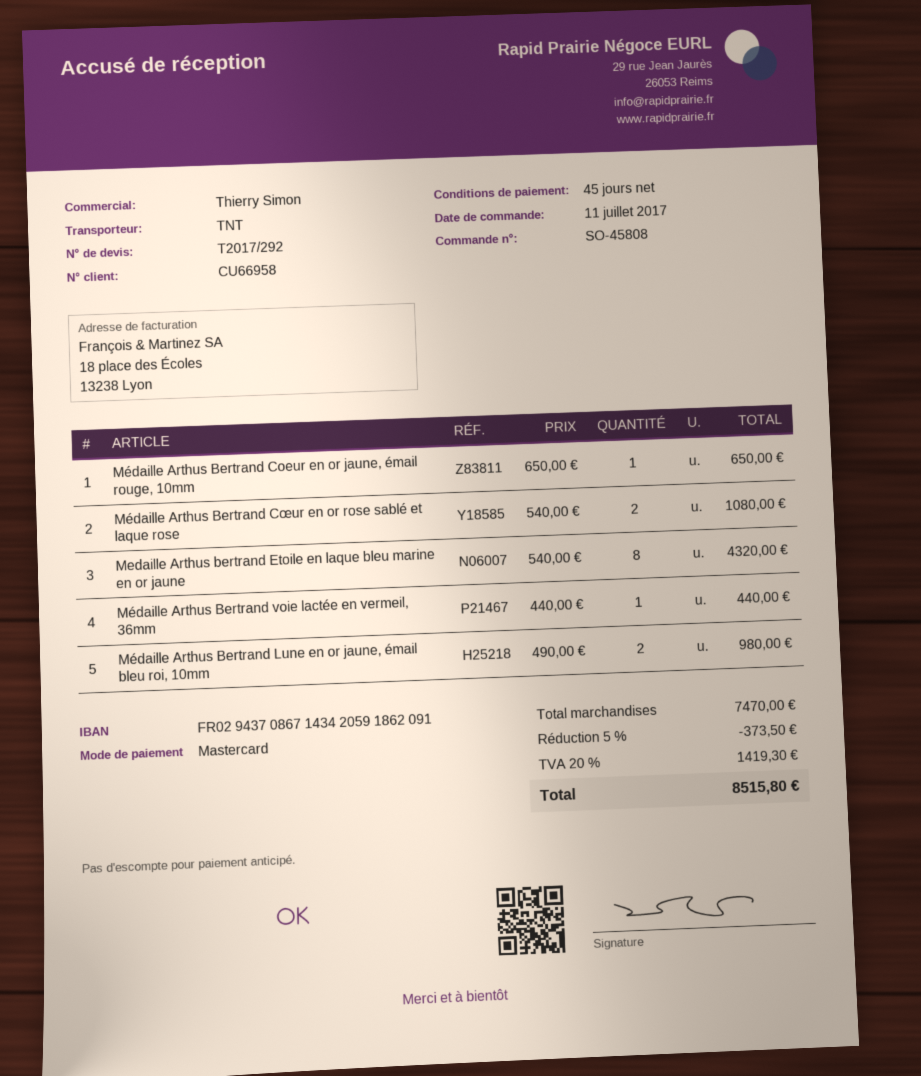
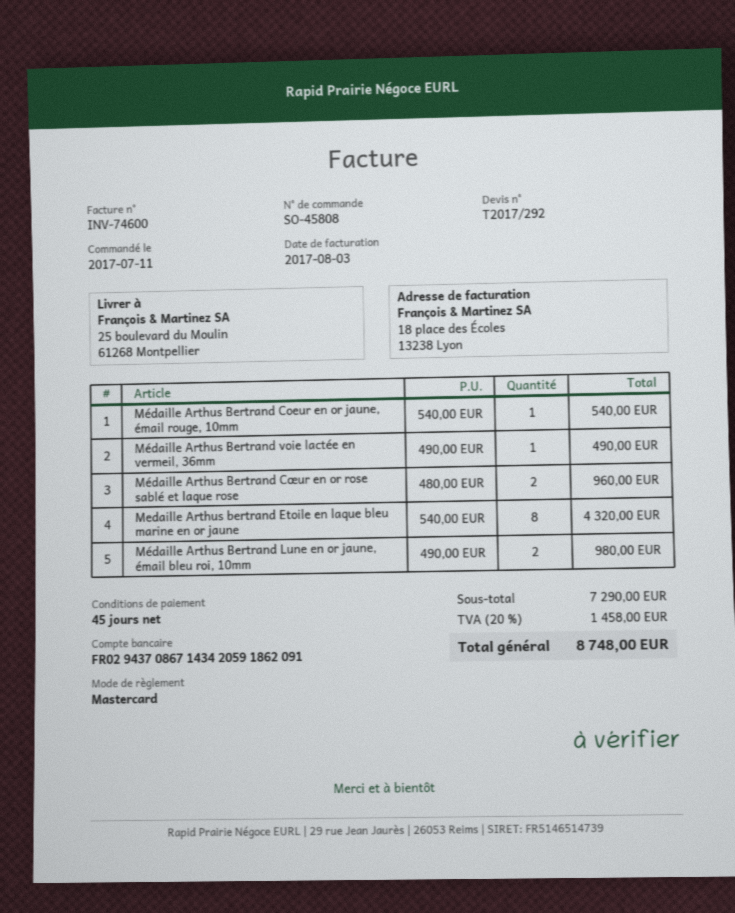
Médaille Arthus Bertrand Coeur en or jaune, émail rouge, 10mm: 1 x 650.00 = 650.00 -> 1 x 540.00 = 540.00
Médaille Arthus Bertrand Cœur en or rose sablé et laque rose: 2 x 540.00 = 1080.00 -> 2 x 480.00 = 960.00
Médaille Arthus Bertrand voie lactée en vermeil, 36mm: 1 x 440.00 = 440.00 -> 1 x 490.00 = 490.00
subtotal: 7470.00 -> 7290.00
discount: 5% = 373.50 -> none
tax: 20% = 1419.30 -> 20% = 1458.00
total: 8515.80 -> 8748.00

